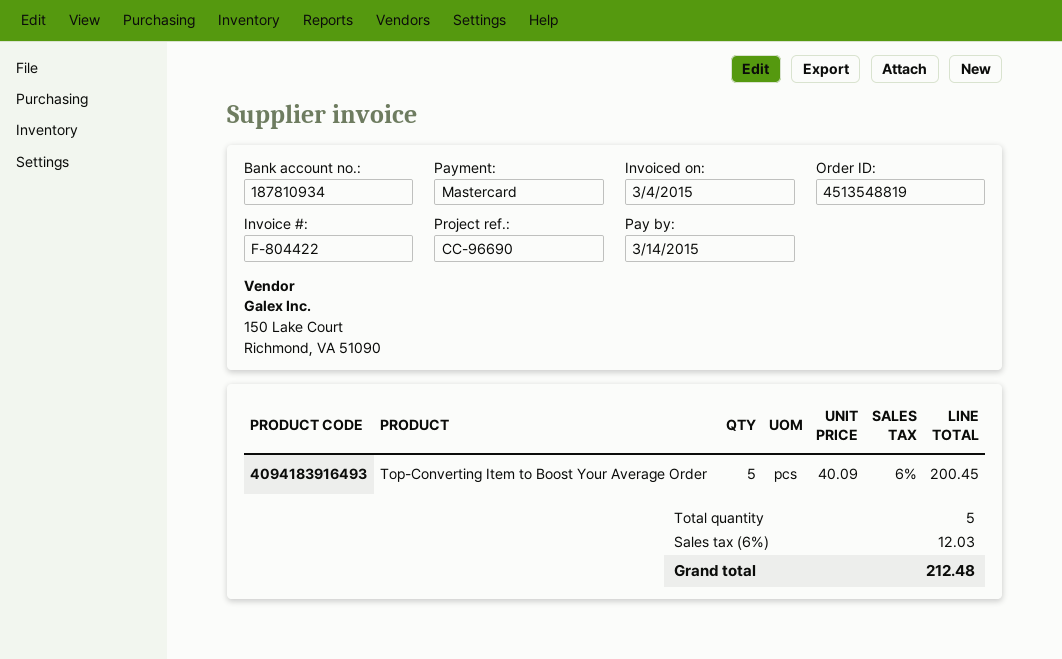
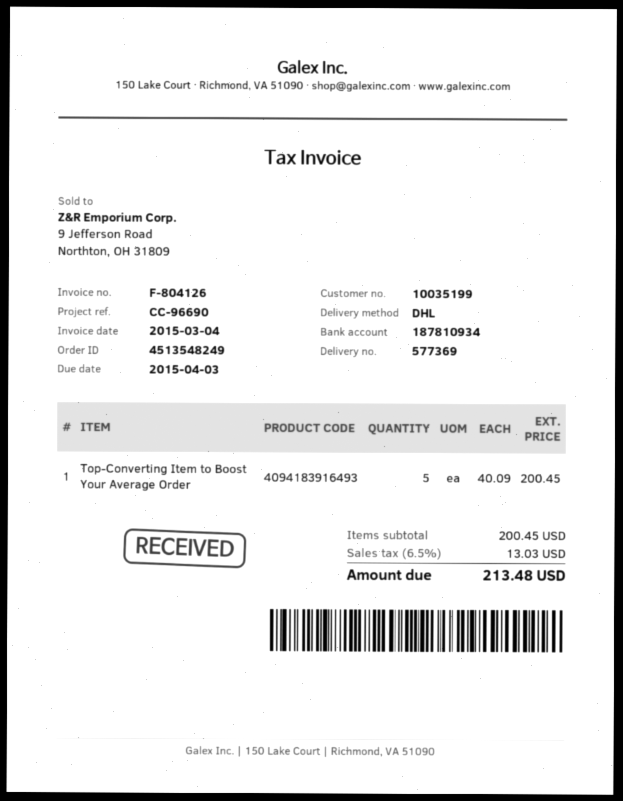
order number: 4513548819 -> 4513548249
invoice number: F-804422 -> F-804126
due date: 2015-03-14 -> 2015-04-03
tax: 6% = 12.03 -> 6.5% = 13.03
total: 212.48 -> 213.48

